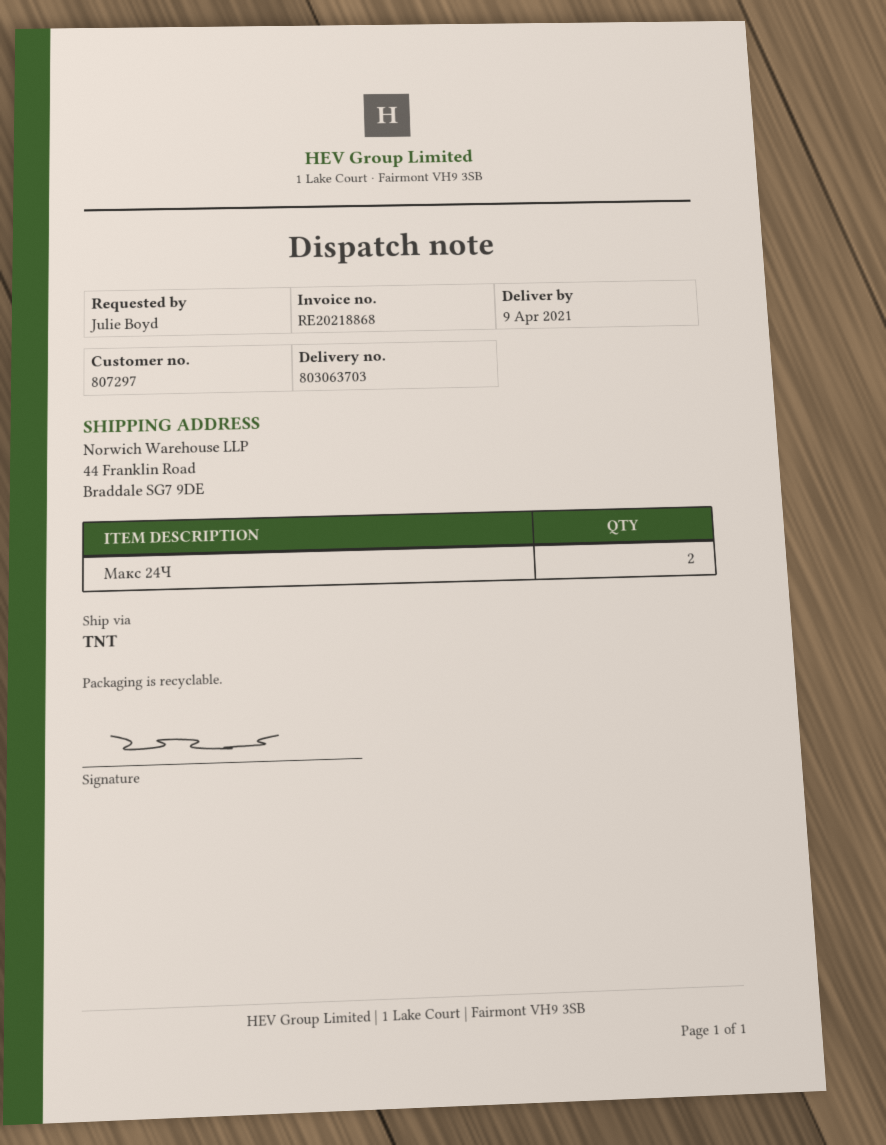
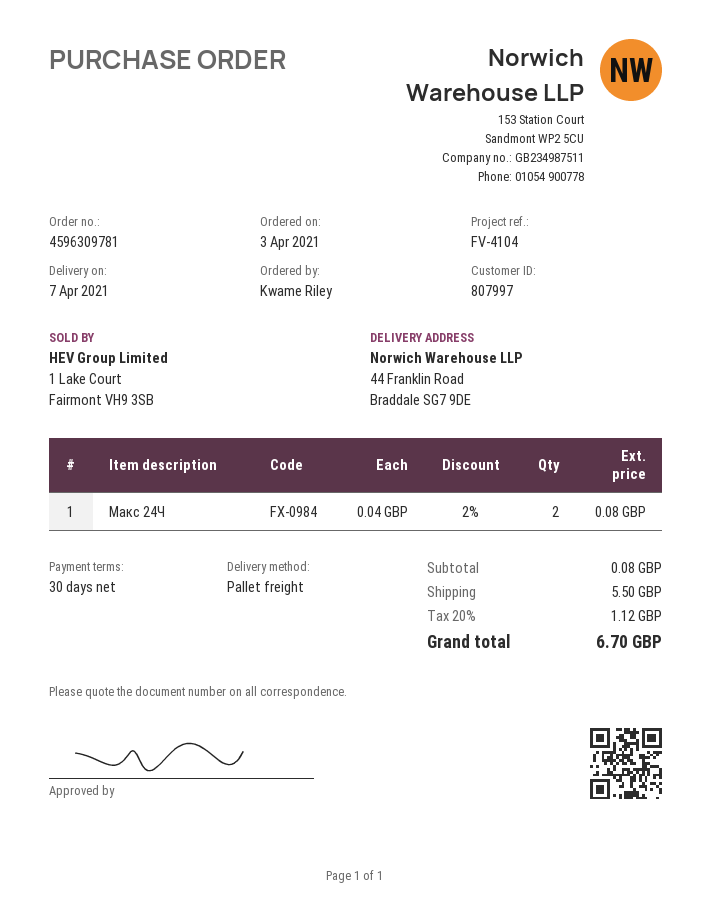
delivery date: 2021-04-09 -> 2021-04-07
customer number: 807297 -> 807997
ordered by: Julie Boyd -> Kwame Riley
shipping method: TNT -> pallet freight

